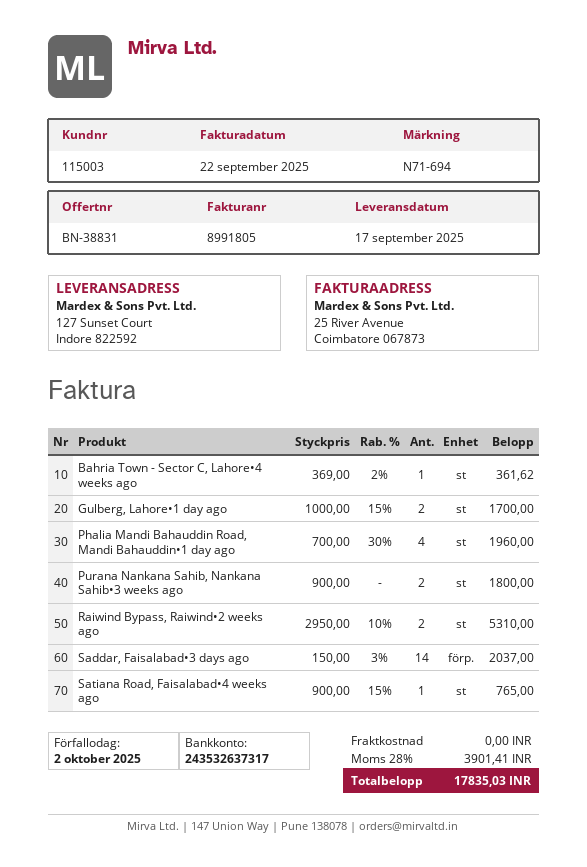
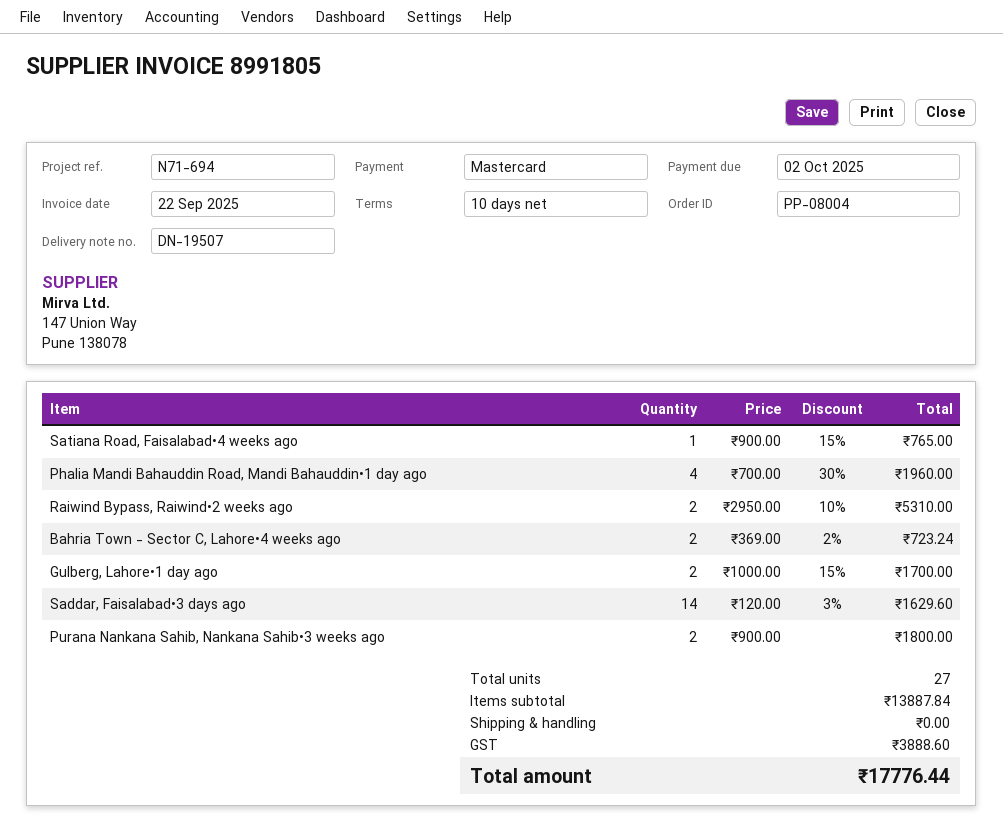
Bahria Town - Sector C, Lahore•4 weeks ago: 1 x 369.00 - 2% = 361.62 -> 2 x 369.00 - 2% = 723.24
Saddar, Faisalabad•3 days ago: 14 x 150.00 - 3% = 2037.00 -> 14 x 120.00 - 3% = 1629.60
tax: 3901.41 -> 3888.60
total: 17835.03 -> 17776.44

